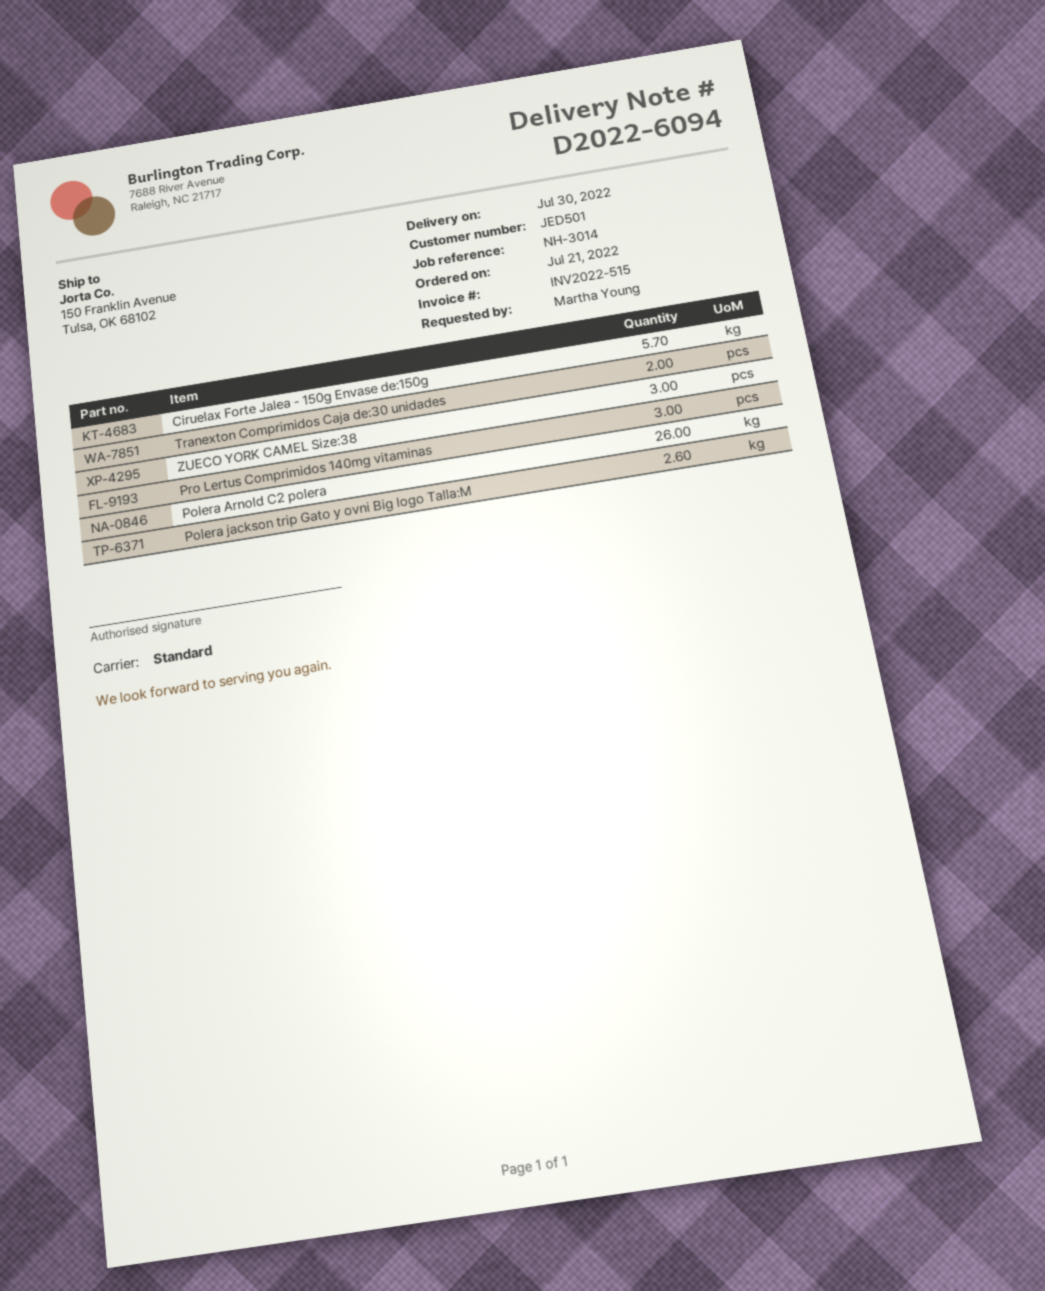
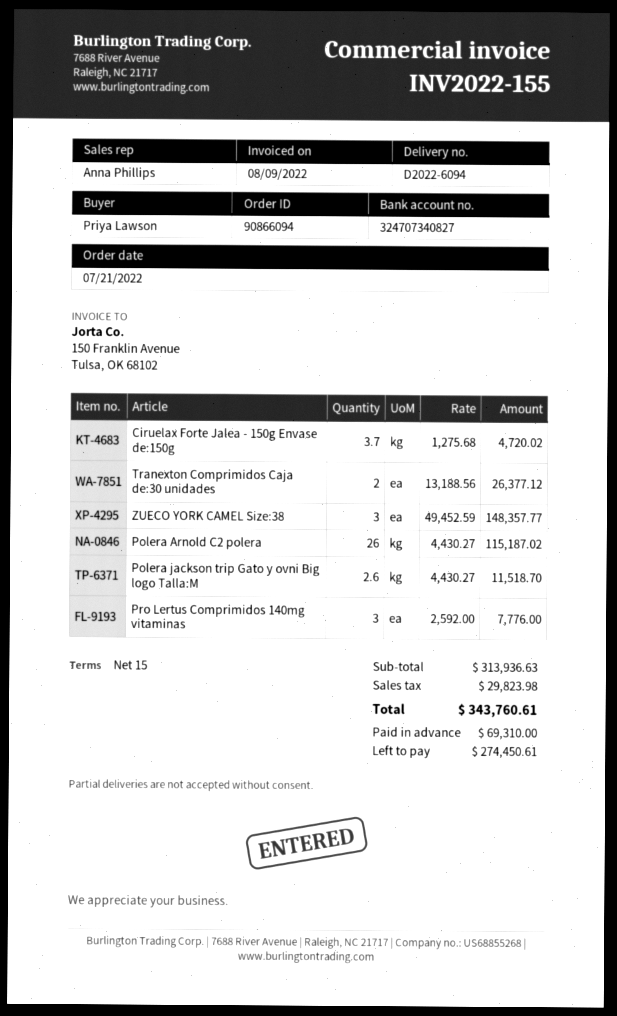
invoice number: INV2022-515 -> INV2022-155
ordered by: Martha Young -> Priya Lawson
Ciruelax Forte Jalea - 150g Envase de:150g: 5.7 -> 3.7

